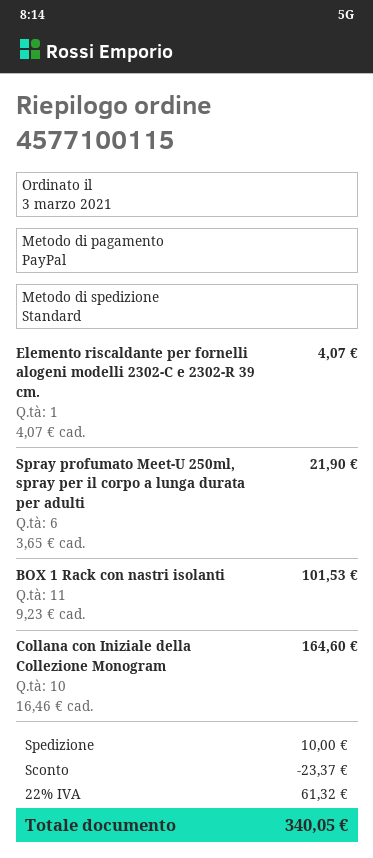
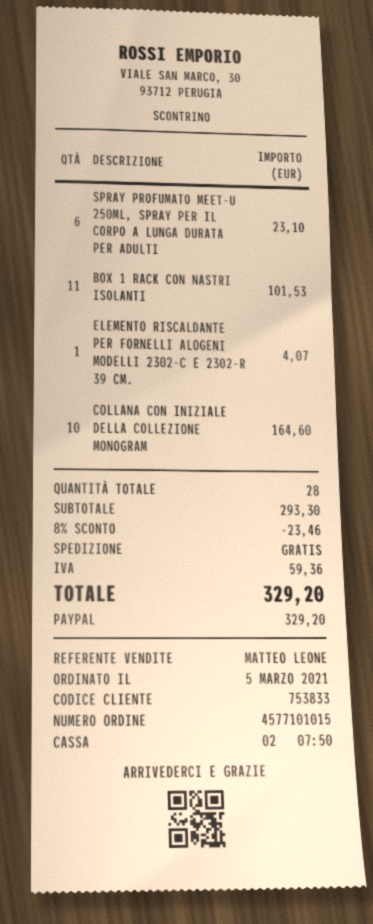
order number: 4577100115 -> 4577101015
order date: 2021-03-03 -> 2021-03-05
Spray profumato Meet-U 250ml, spray per il corpo a lunga durata per adulti: 6 for 21.90 -> 6 for 23.10
discount: 23.37 -> 23.46
shipping: 10.00 -> 0.00
tax: 61.32 -> 59.36
total: 340.05 -> 329.20

